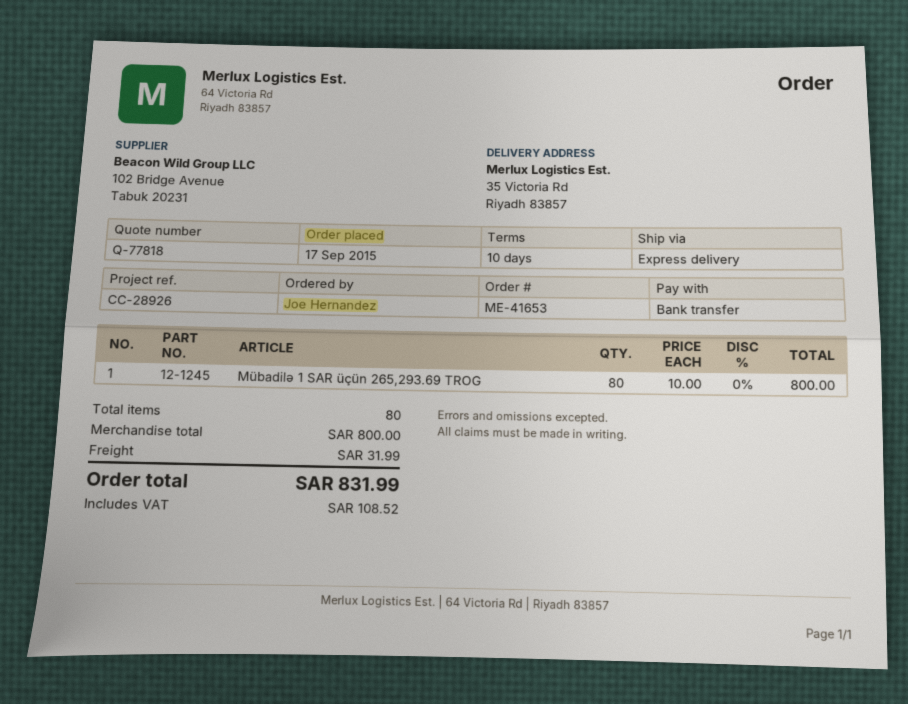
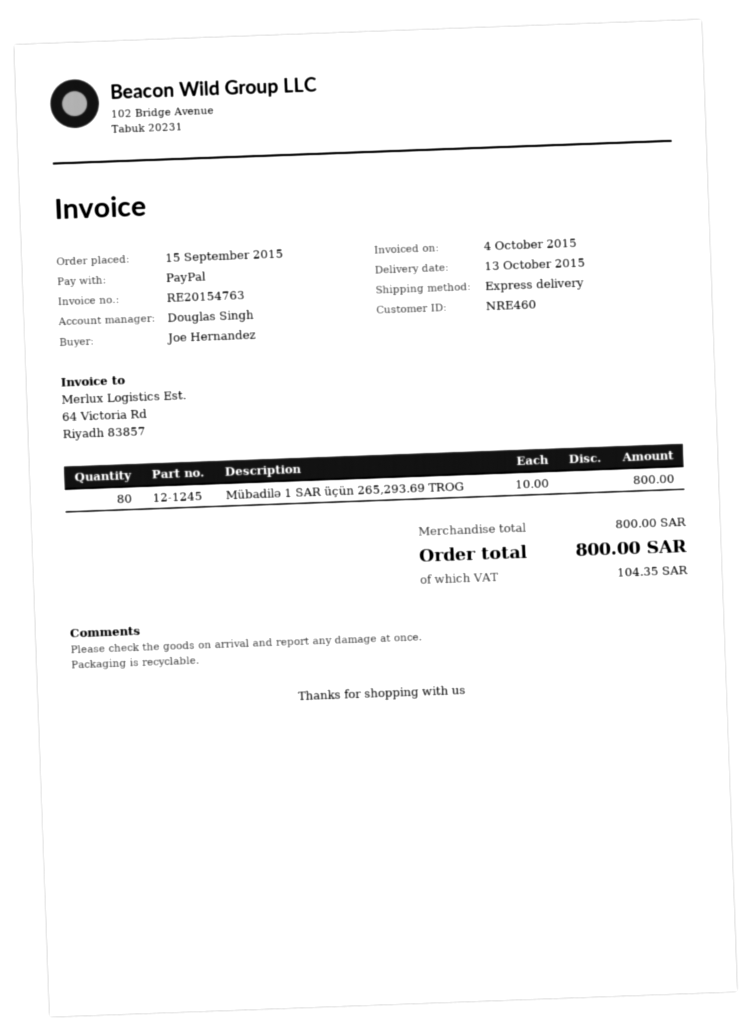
order date: 2015-09-17 -> 2015-09-15
payment method: bank transfer -> PayPal
shipping: 31.99 -> none
tax: 108.52 -> 104.35
total: 831.99 -> 800.00

